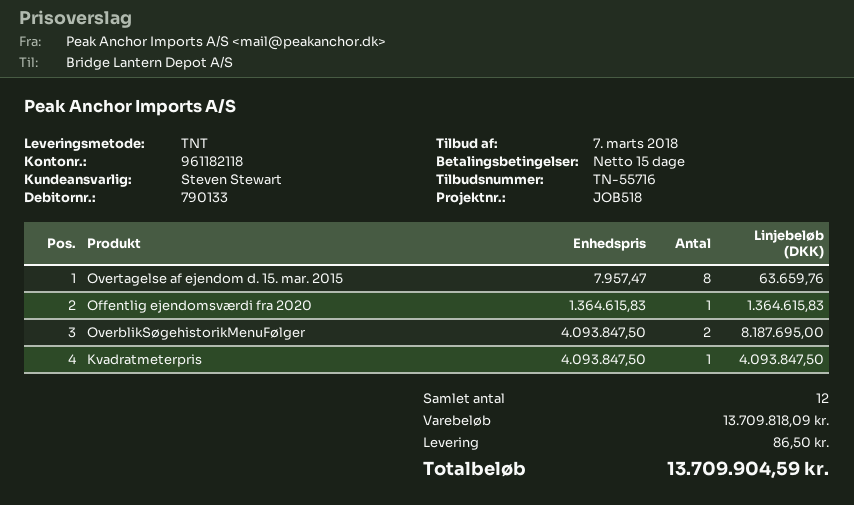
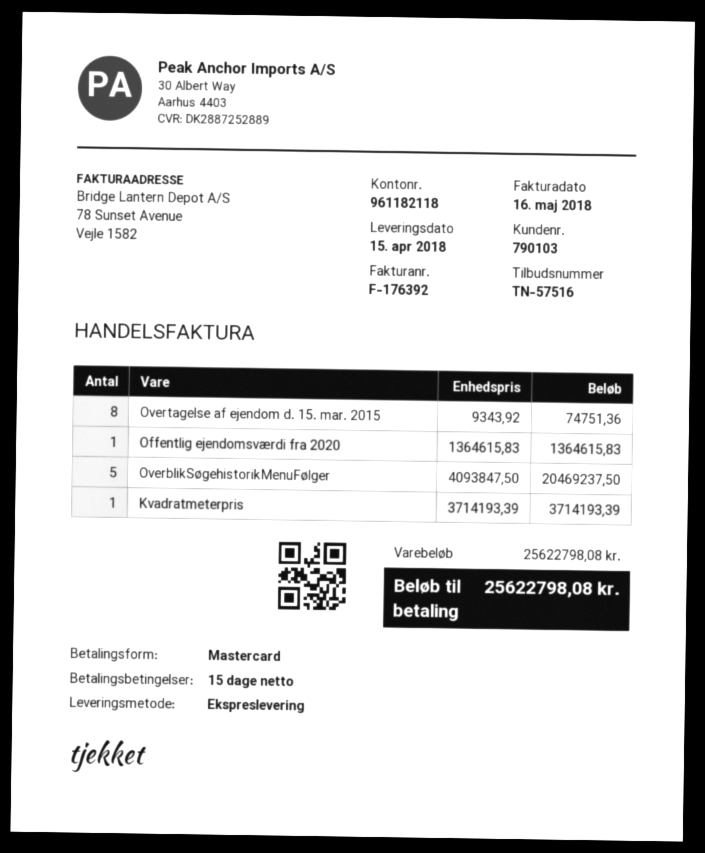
quote number: TN-55716 -> TN-57516
customer number: 790133 -> 790103
shipping method: TNT -> express
Overtagelse af ejendom d. 15. mar. 2015: 8 x 7957.47 = 63659.76 -> 8 x 9343.92 = 74751.36
OverblikSøgehistorikMenuFølger: 2 x 4093847.50 = 8187695.00 -> 5 x 4093847.50 = 20469237.50
Kvadratmeterpris: 1 x 4093847.50 = 4093847.50 -> 1 x 3714193.39 = 3714193.39
subtotal: 13709818.09 -> 25622798.08
shipping: 86.50 -> none
total: 13709904.59 -> 25622798.08

